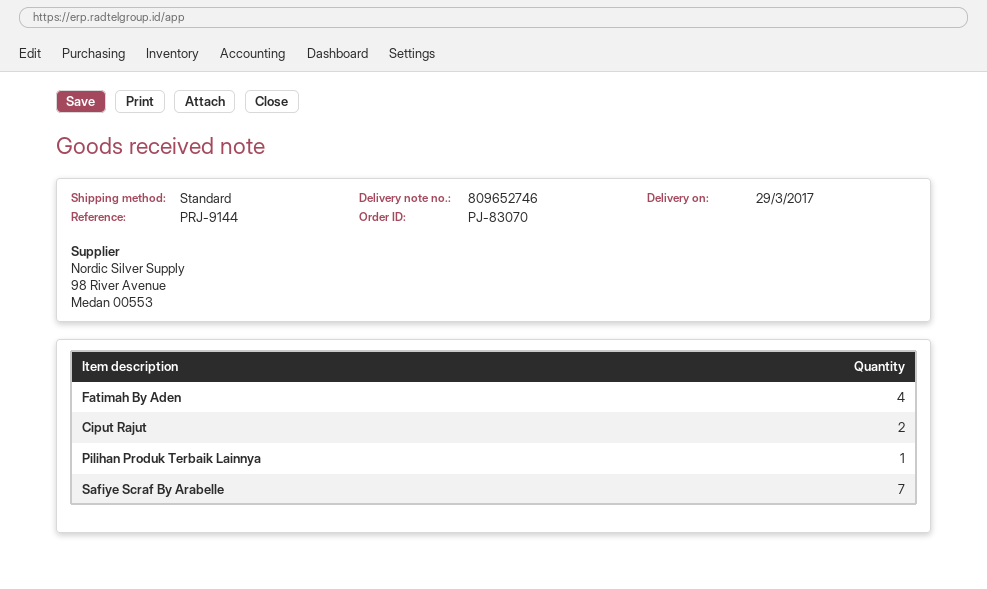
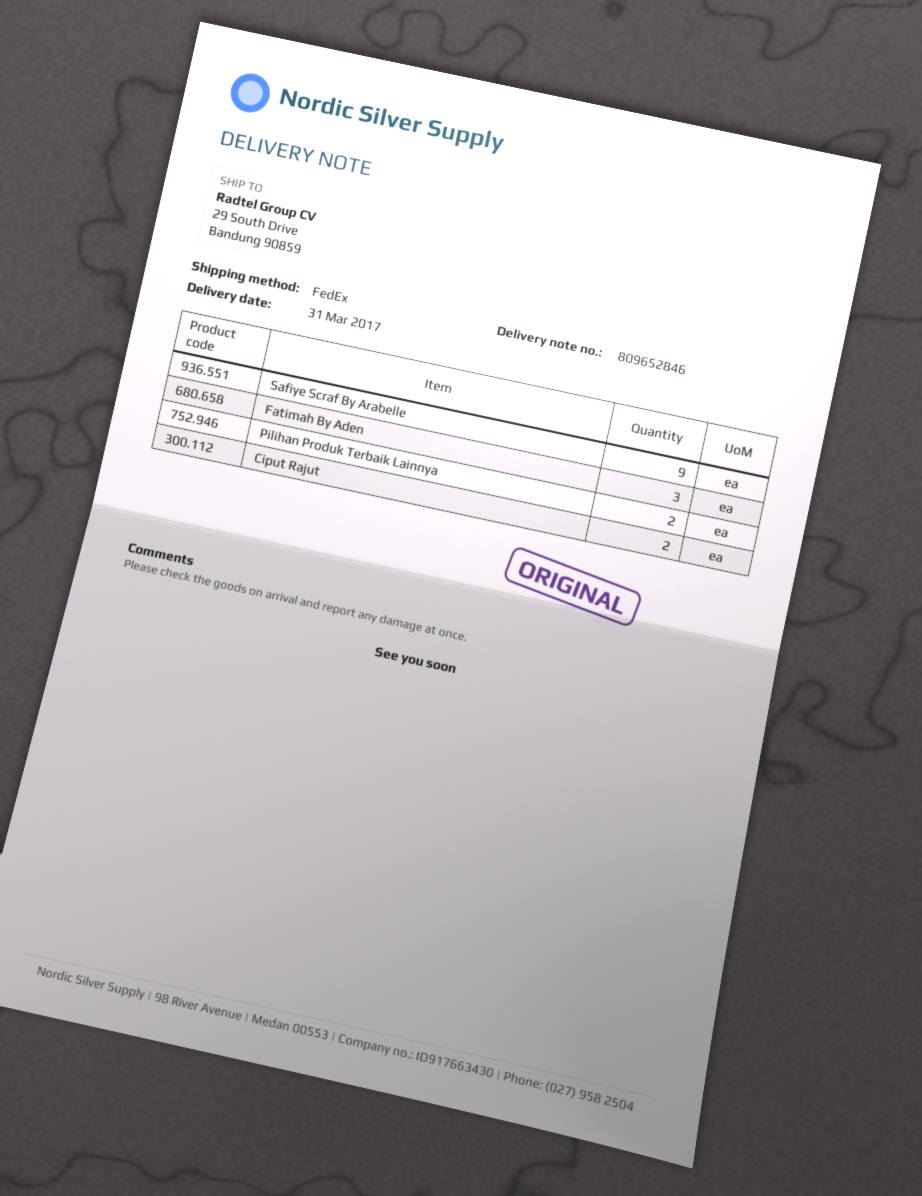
delivery note number: 809652746 -> 809652846
delivery date: 2017-03-29 -> 2017-03-31
shipping method: standard -> FedEx
Fatimah By Aden: 4 -> 3
Pilihan Produk Terbaik Lainnya: 1 -> 2
Safiye Scraf By Arabelle: 7 -> 9

